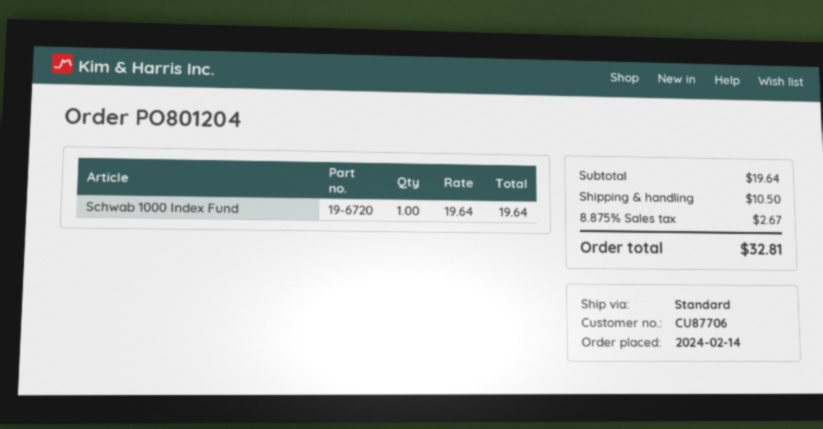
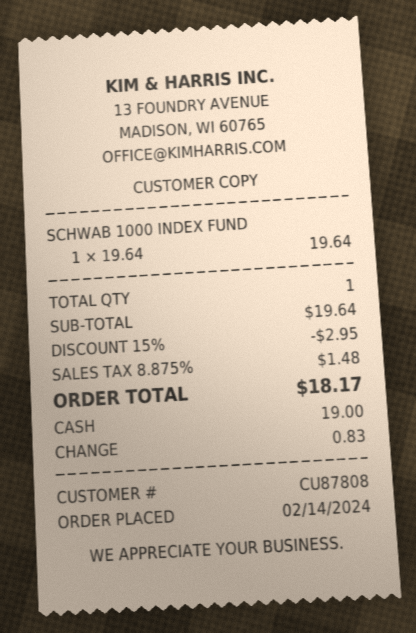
customer number: CU87706 -> CU87808
discount: none -> 15% = 2.95
shipping: 10.50 -> none
tax: 8.875% = 2.67 -> 8.875% = 1.48
total: 32.81 -> 18.17

